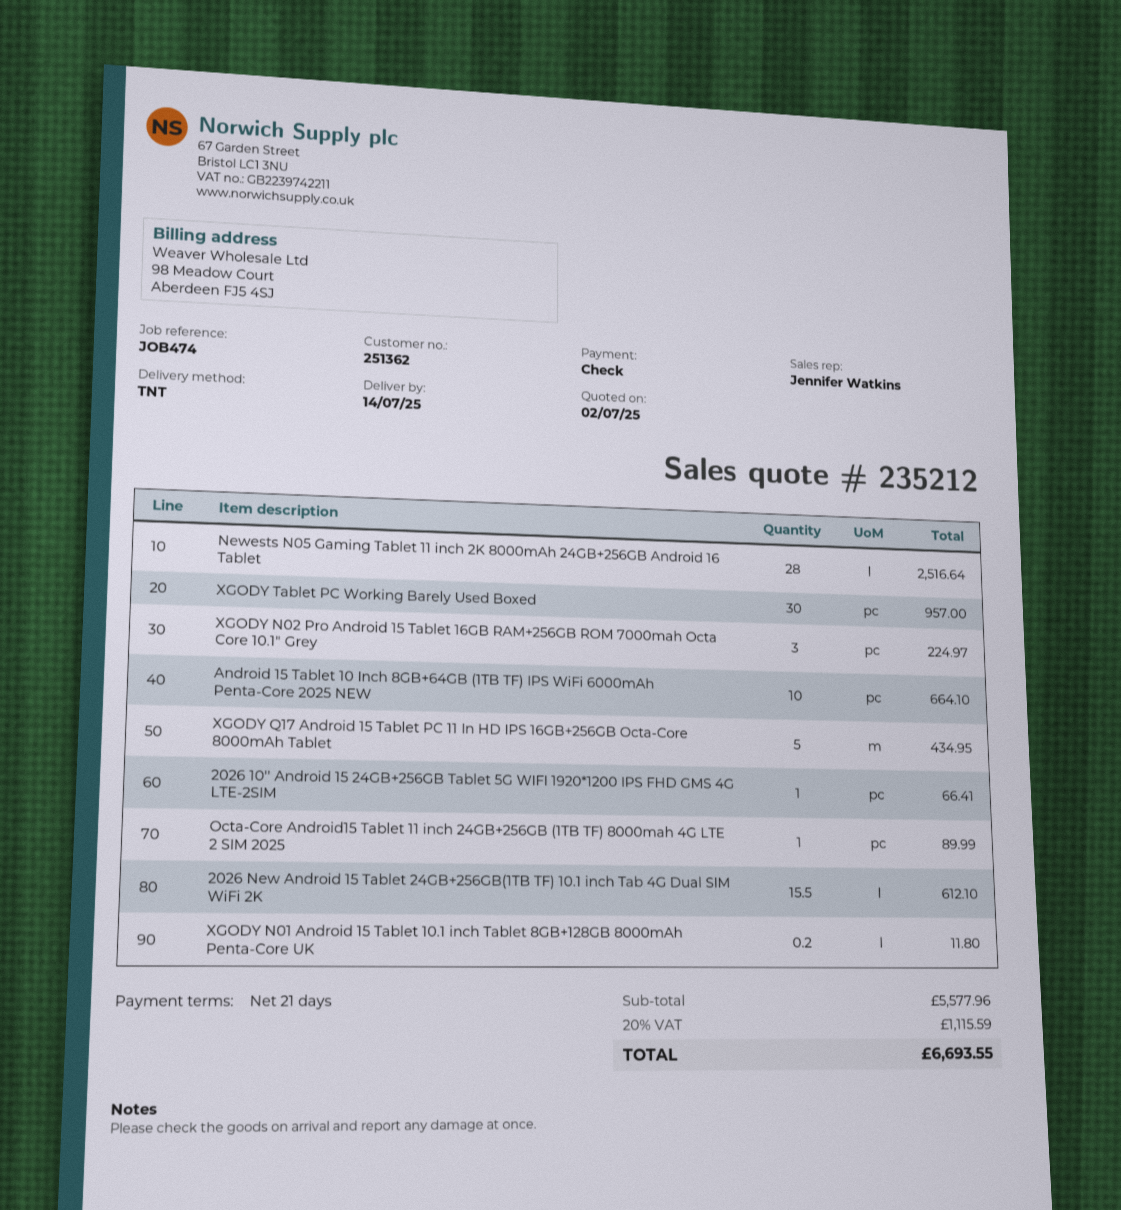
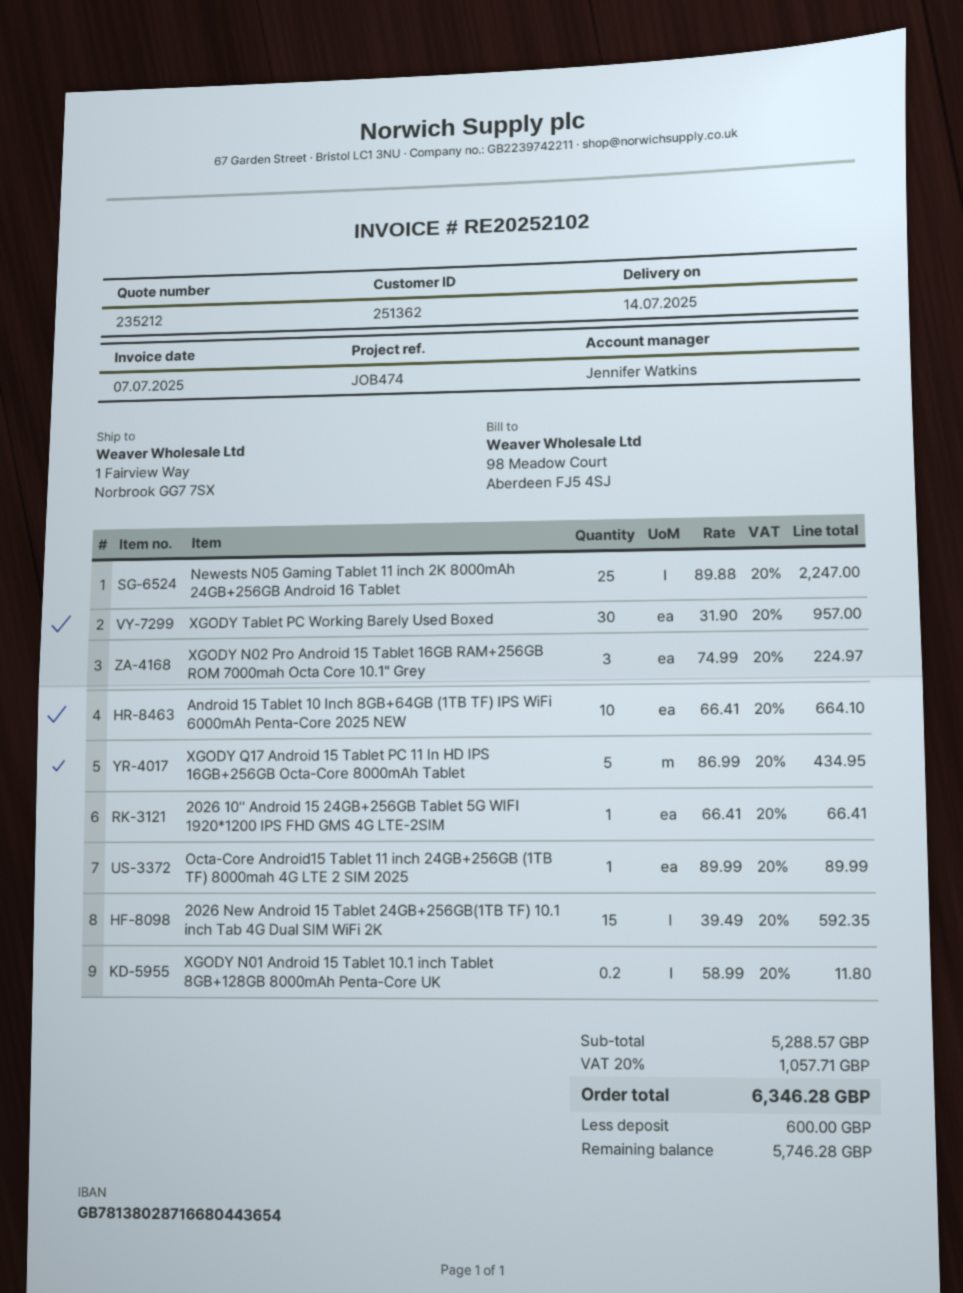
Newests N05 Gaming Tablet 11 inch 2K 8000mAh 24GB+256GB Android 16 Tablet: 28 for 2516.64 -> 25 for 2247.00
2026 New Android 15 Tablet 24GB+256GB(1TB TF) 10.1 inch Tab 4G Dual SIM WiFi 2K: 15.5 for 612.10 -> 15 for 592.35
subtotal: 5577.96 -> 5288.57
tax: 20% = 1115.59 -> 20% = 1057.71
total: 6693.55 -> 6346.28

